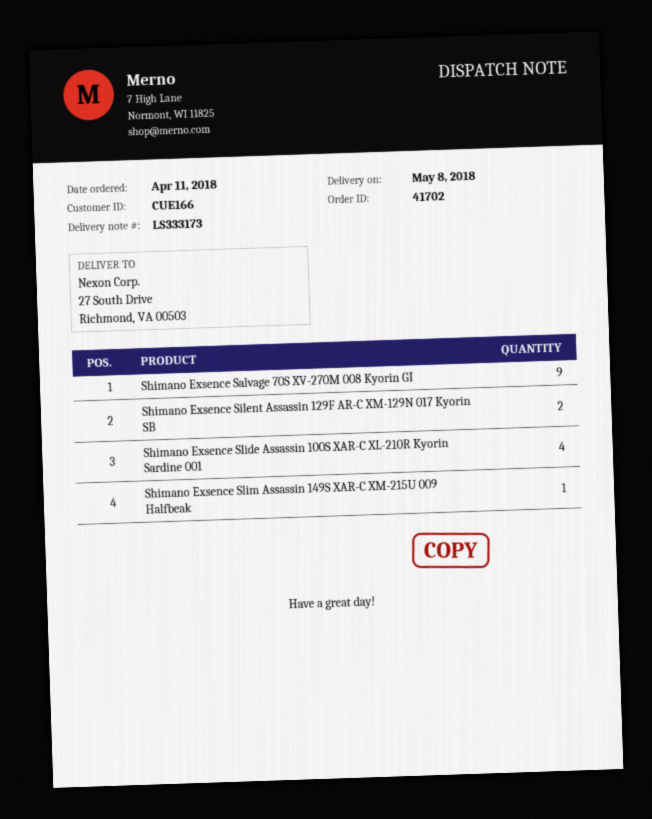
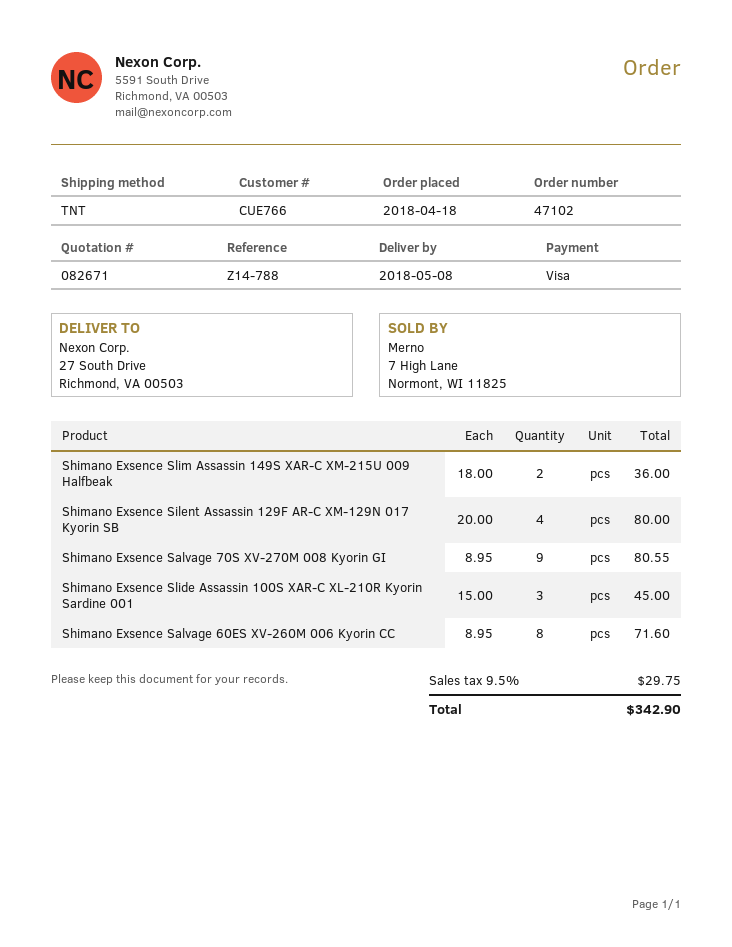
order number: 41702 -> 47102
order date: 2018-04-11 -> 2018-04-18
customer number: CUE166 -> CUE766
Shimano Exsence Silent Assassin 129F AR-C XM-129N 017 Kyorin SB: 2 -> 4
Shimano Exsence Slide Assassin 100S XAR-C XL-210R Kyorin Sardine 001: 4 -> 3
Shimano Exsence Slim Assassin 149S XAR-C XM-215U 009 Halfbeak: 1 -> 2
Shimano Exsence Salvage 60ES XV-260M 006 Kyorin CC: none -> 8

